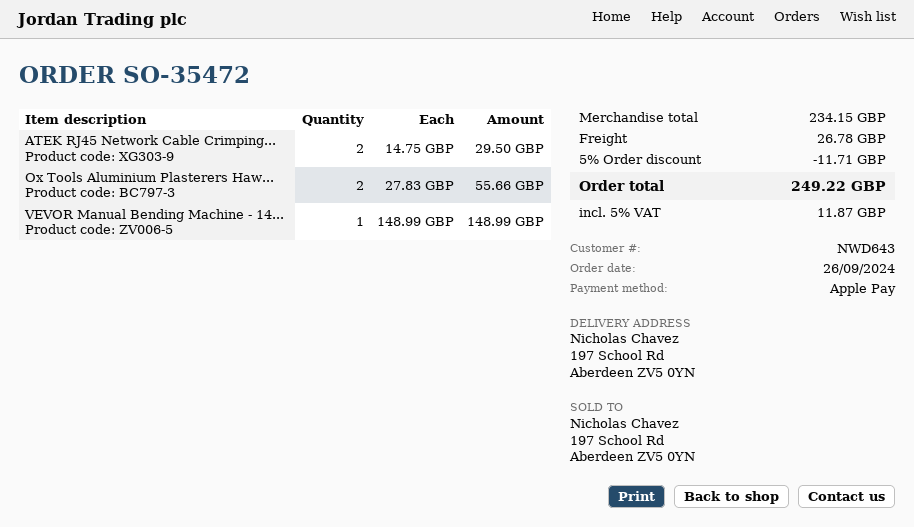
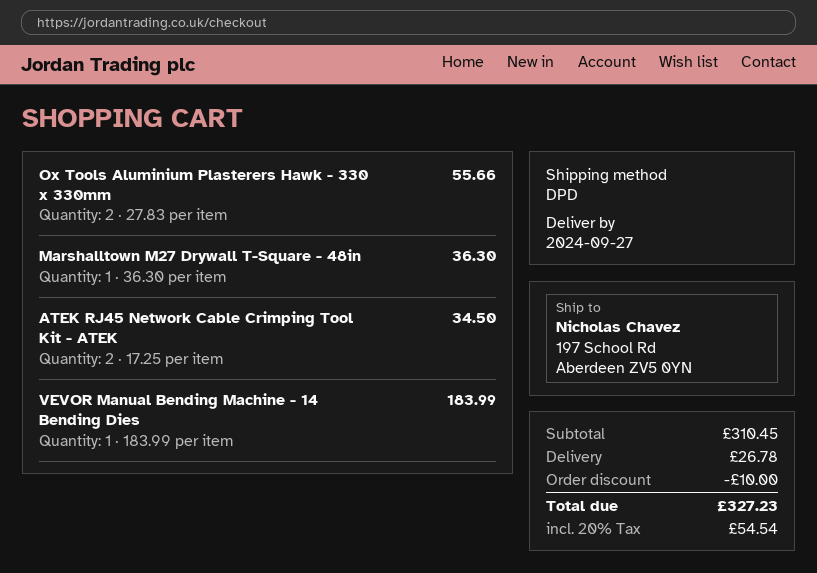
ATEK RJ45 Network Cable Crimping...: 2 x 14.75 = 29.50 -> 2 x 17.25 = 34.50
VEVOR Manual Bending Machine - 14...: 1 x 148.99 = 148.99 -> 1 x 183.99 = 183.99
Marshalltown M27 Drywall T-Square - 48in: none -> 1 x 36.30 = 36.30
subtotal: 234.15 -> 310.45
discount: 11.71 -> 10.00
tax: 5% = 11.87 -> 20% = 54.54
total: 249.22 -> 327.23

